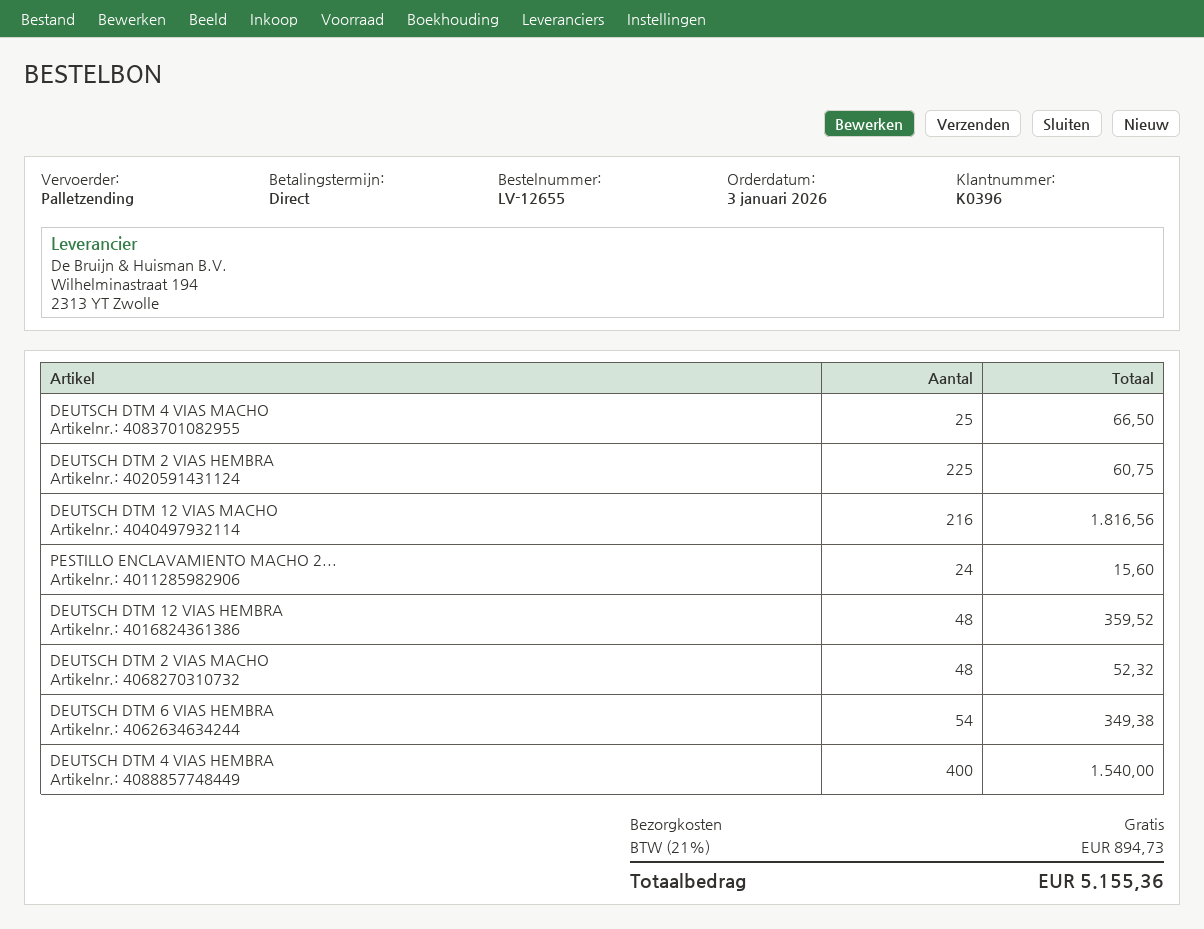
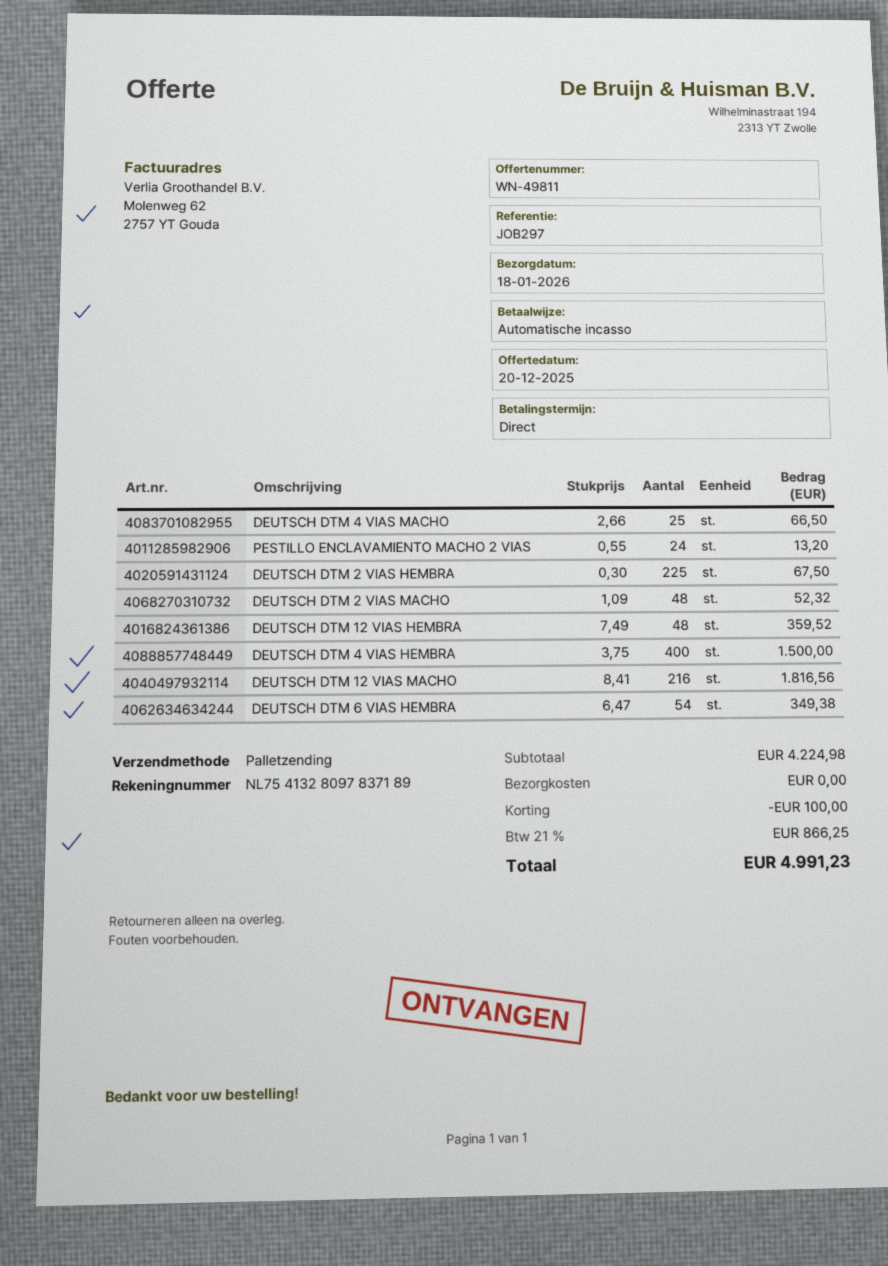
DEUTSCH DTM 2 VIAS HEMBRA: 225 for 60.75 -> 225 for 67.50
PESTILLO ENCLAVAMIENTO MACHO 2...: 24 for 15.60 -> 24 for 13.20
DEUTSCH DTM 4 VIAS HEMBRA: 400 for 1540.00 -> 400 for 1500.00
discount: none -> 100.00
tax: 21% = 894.73 -> 21% = 866.25
total: 5155.36 -> 4991.23

